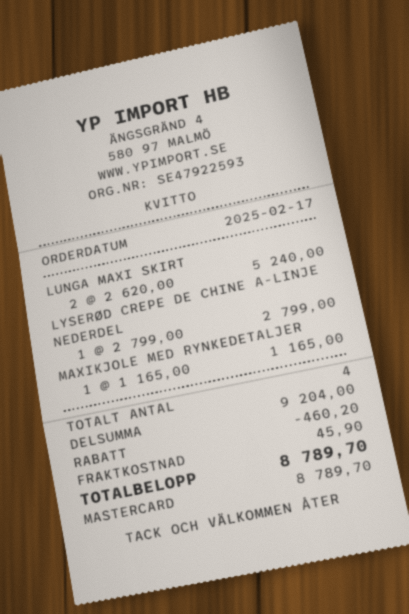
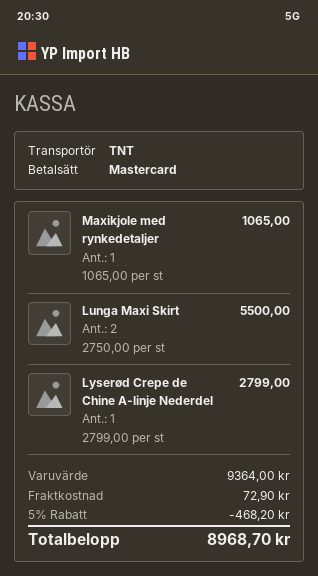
LUNGA MAXI SKIRT: 2 x 2620.00 = 5240.00 -> 2 x 2750.00 = 5500.00
MAXIKJOLE MED RYNKEDETALJER: 1 x 1165.00 = 1165.00 -> 1 x 1065.00 = 1065.00
subtotal: 9204.00 -> 9364.00
discount: 460.20 -> 468.20
shipping: 45.90 -> 72.90
total: 8789.70 -> 8968.70

